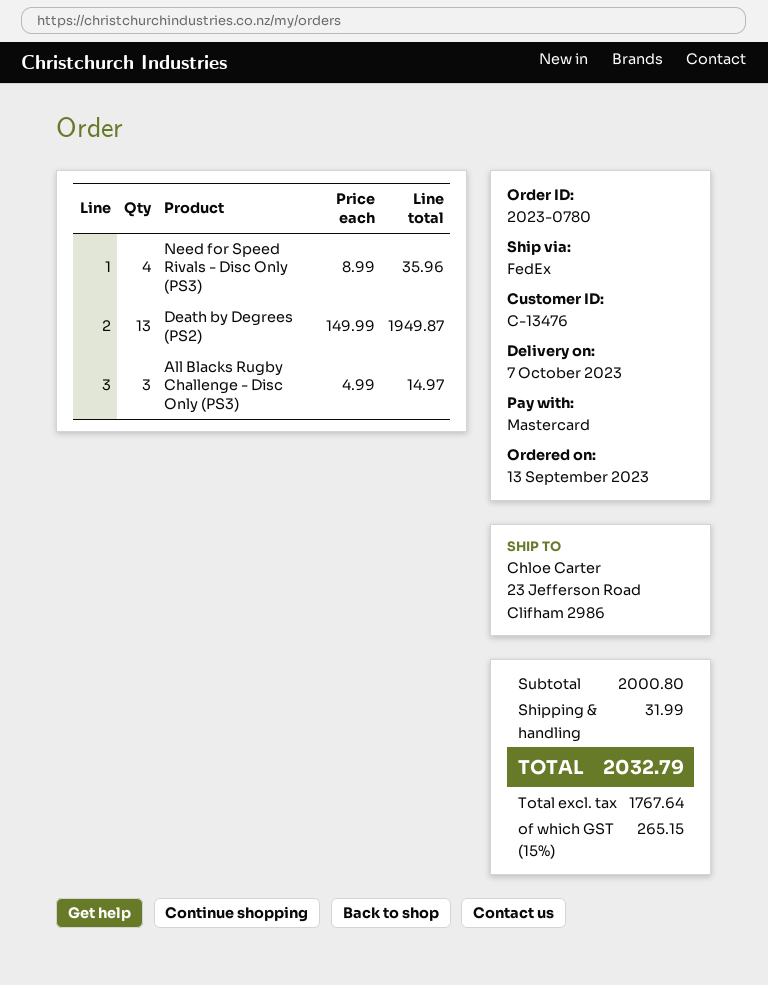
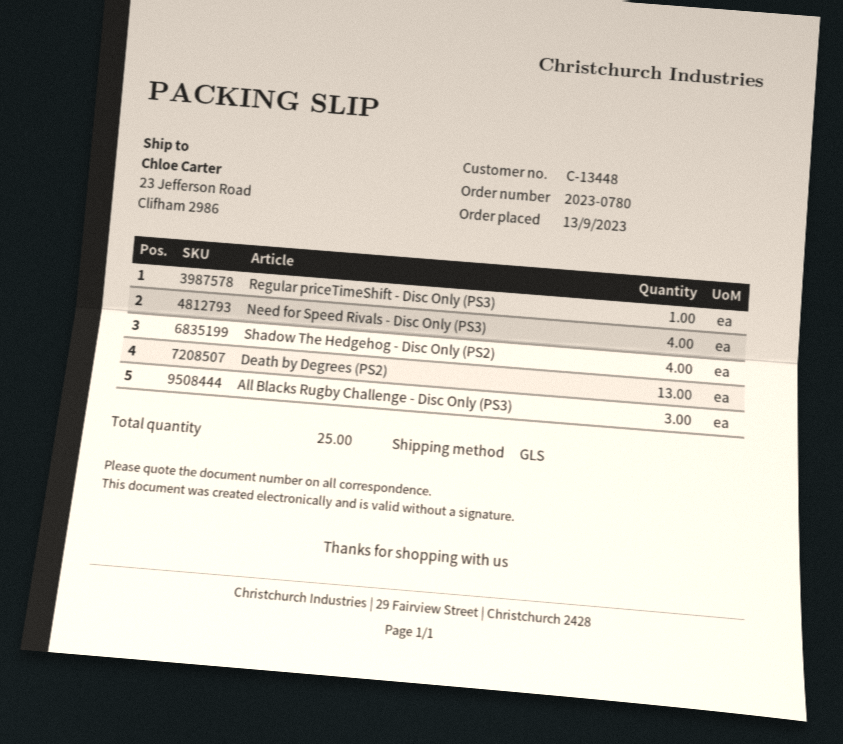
customer number: C-13476 -> C-13448
shipping method: FedEx -> GLS
Regular priceTimeShift - Disc Only (PS3): none -> 1
Shadow The Hedgehog - Disc Only (PS2): none -> 4

